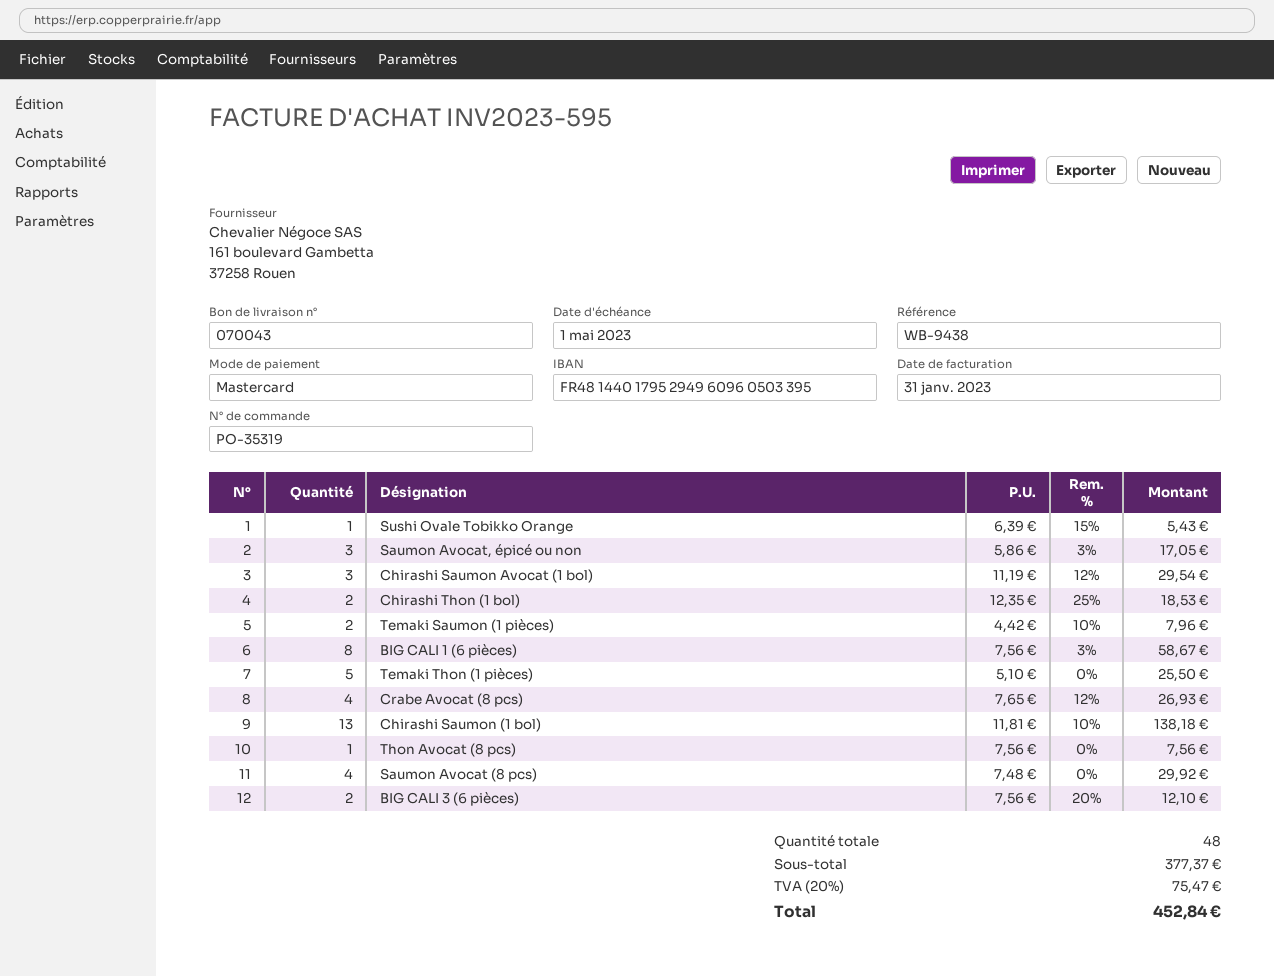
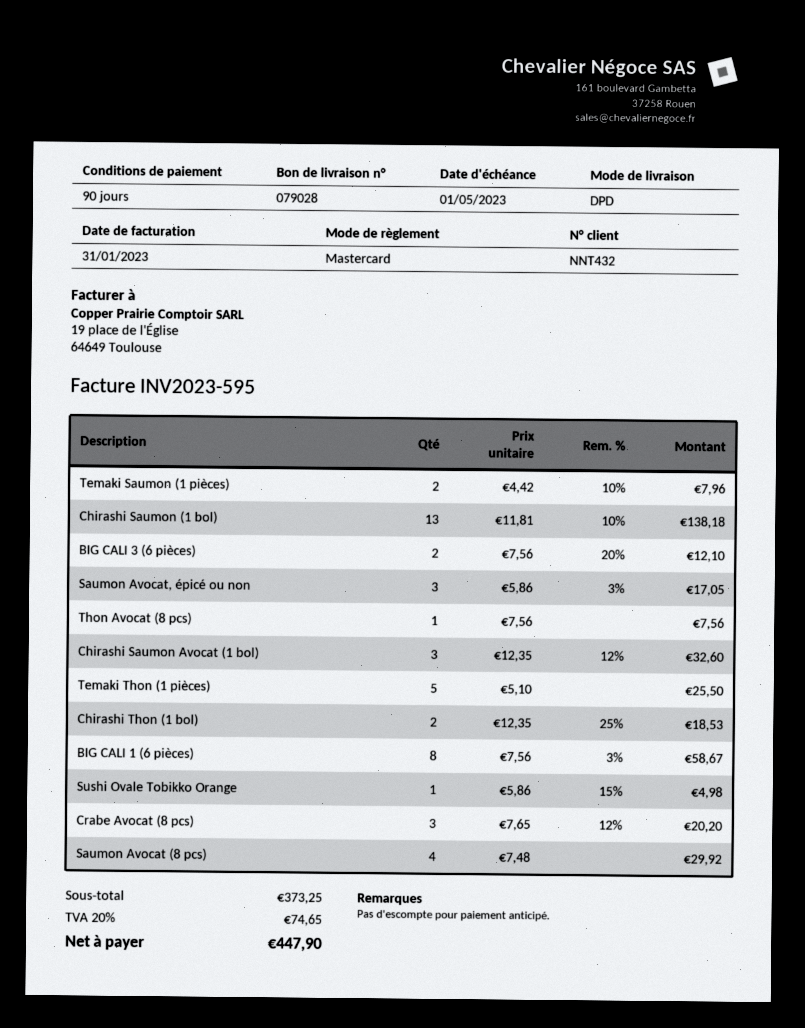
delivery note number: 070043 -> 079028
Sushi Ovale Tobikko Orange: 1 x 6.39 - 15% = 5.43 -> 1 x 5.86 - 15% = 4.98
Chirashi Saumon Avocat (1 bol): 3 x 11.19 - 12% = 29.54 -> 3 x 12.35 - 12% = 32.60
Crabe Avocat (8 pcs): 4 x 7.65 - 12% = 26.93 -> 3 x 7.65 - 12% = 20.20
subtotal: 377.37 -> 373.25
tax: 20% = 75.47 -> 20% = 74.65
total: 452.84 -> 447.90

